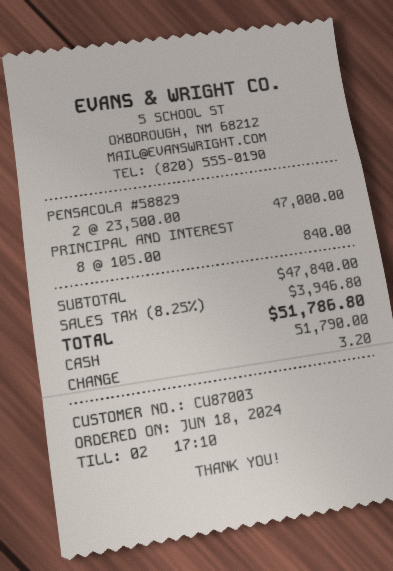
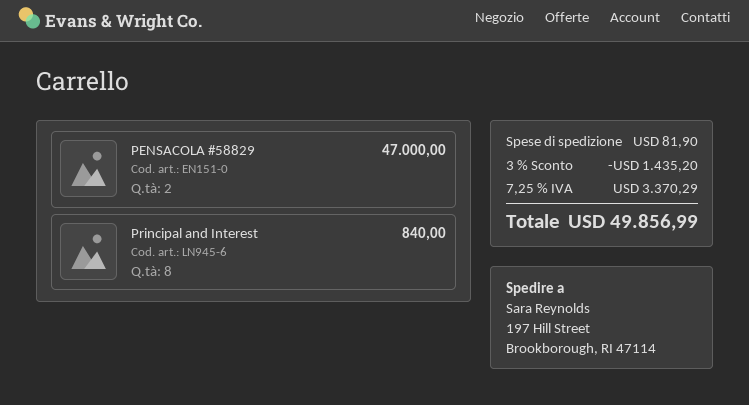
discount: none -> 3% = 1435.20
shipping: none -> 81.90
tax: 8.25% = 3946.80 -> 7.25% = 3370.29
total: 51786.80 -> 49856.99

